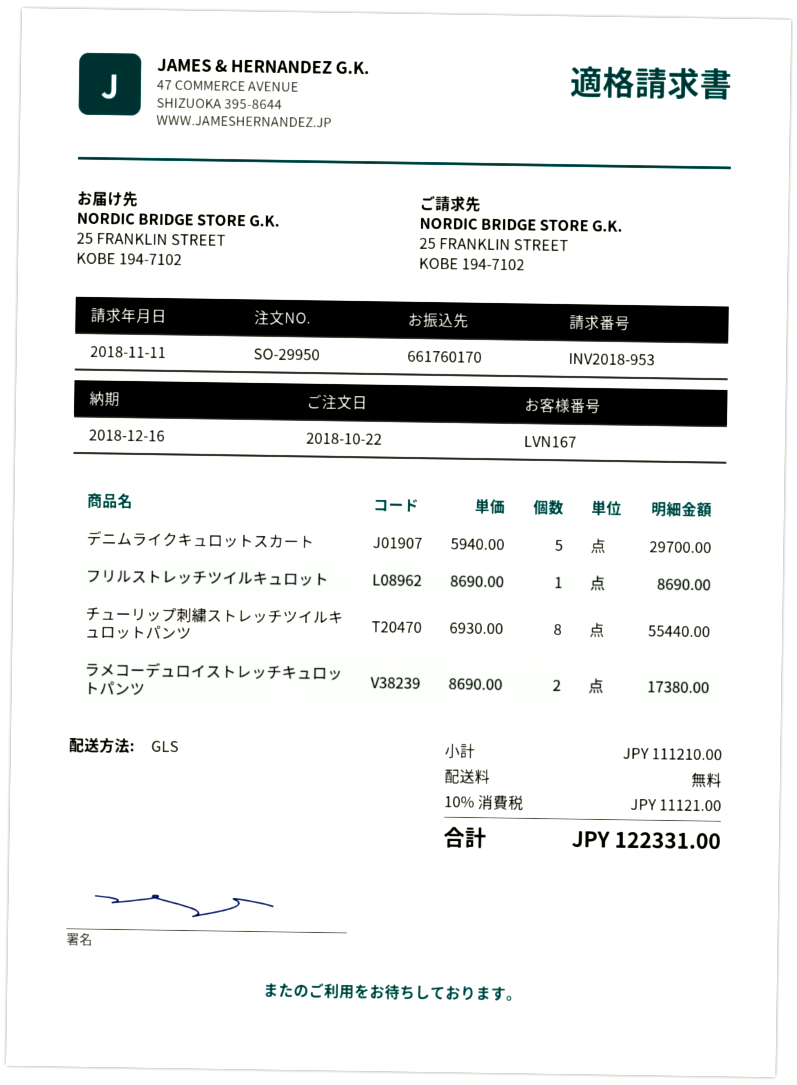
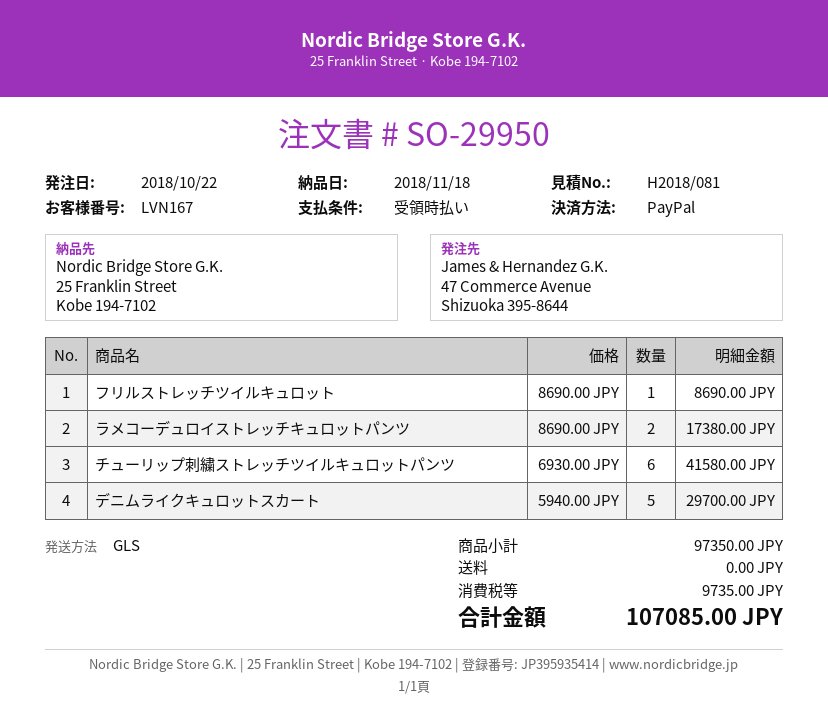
delivery date: 2018-12-16 -> 2018-11-18
チューリップ刺繍ストレッチツイルキュロットパンツ: 8 x 6930.00 = 55440.00 -> 6 x 6930.00 = 41580.00
subtotal: 111210.00 -> 97350.00
tax: 11121.00 -> 9735.00
total: 122331.00 -> 107085.00

